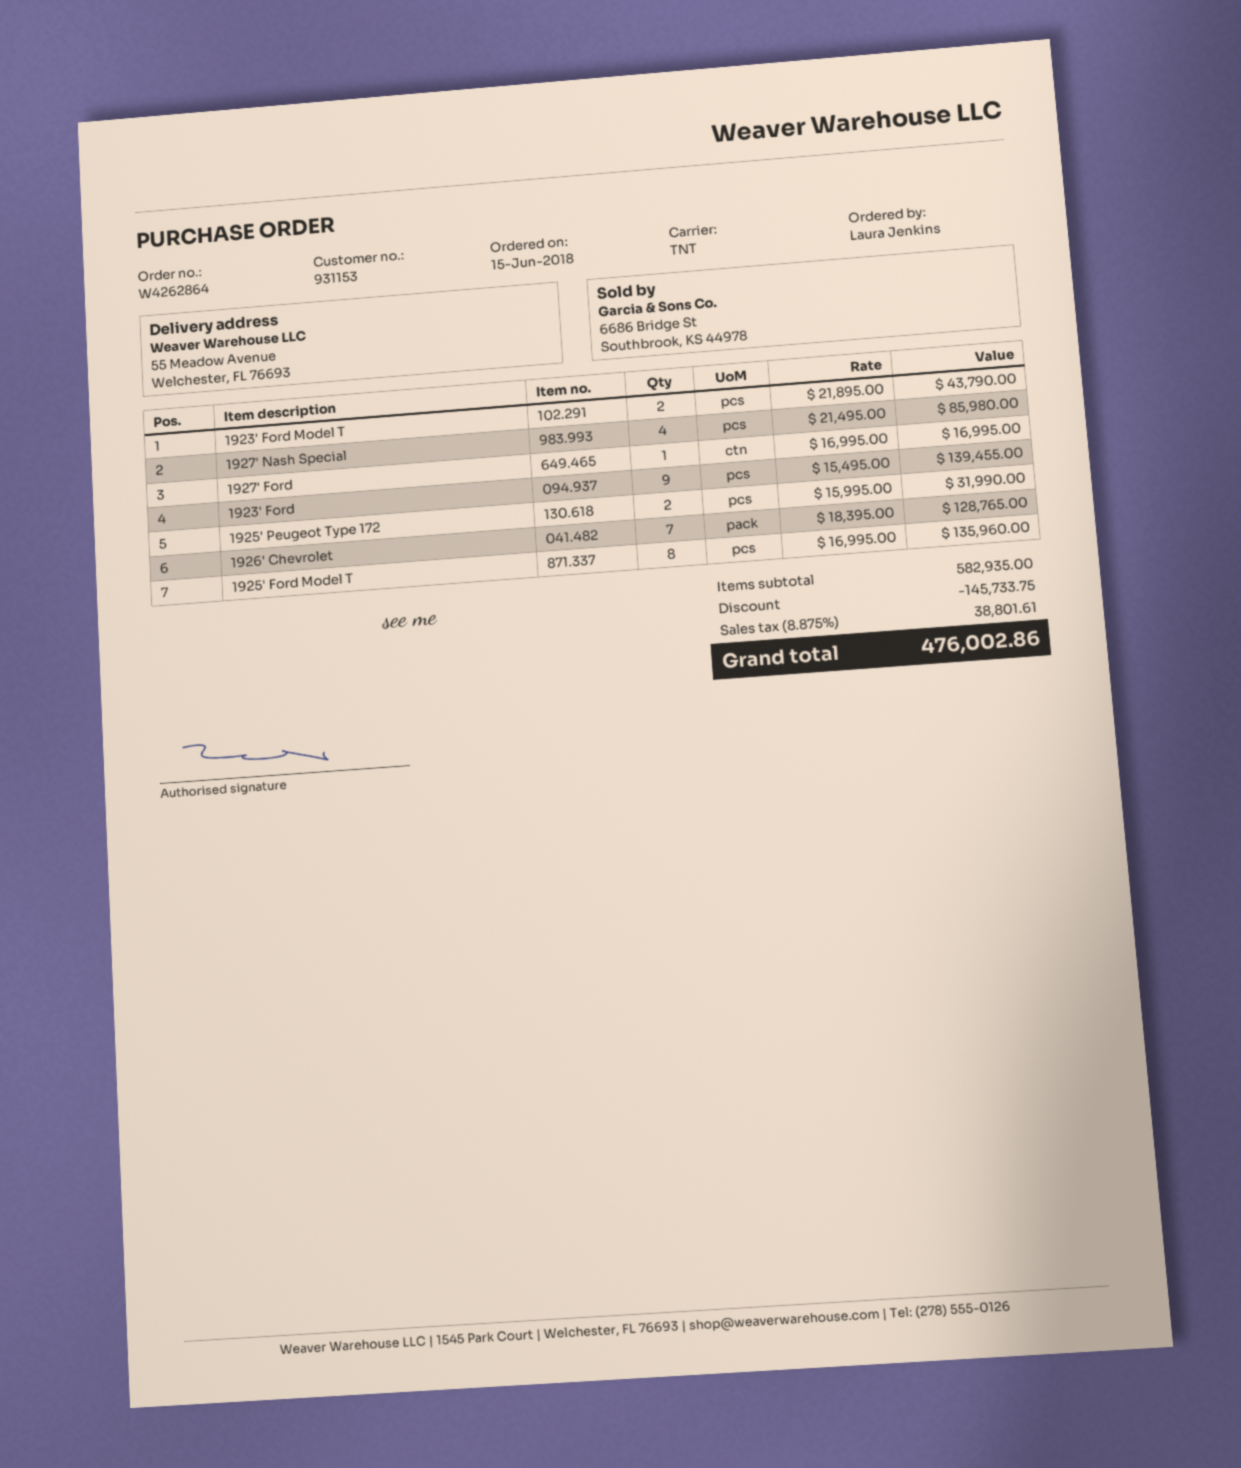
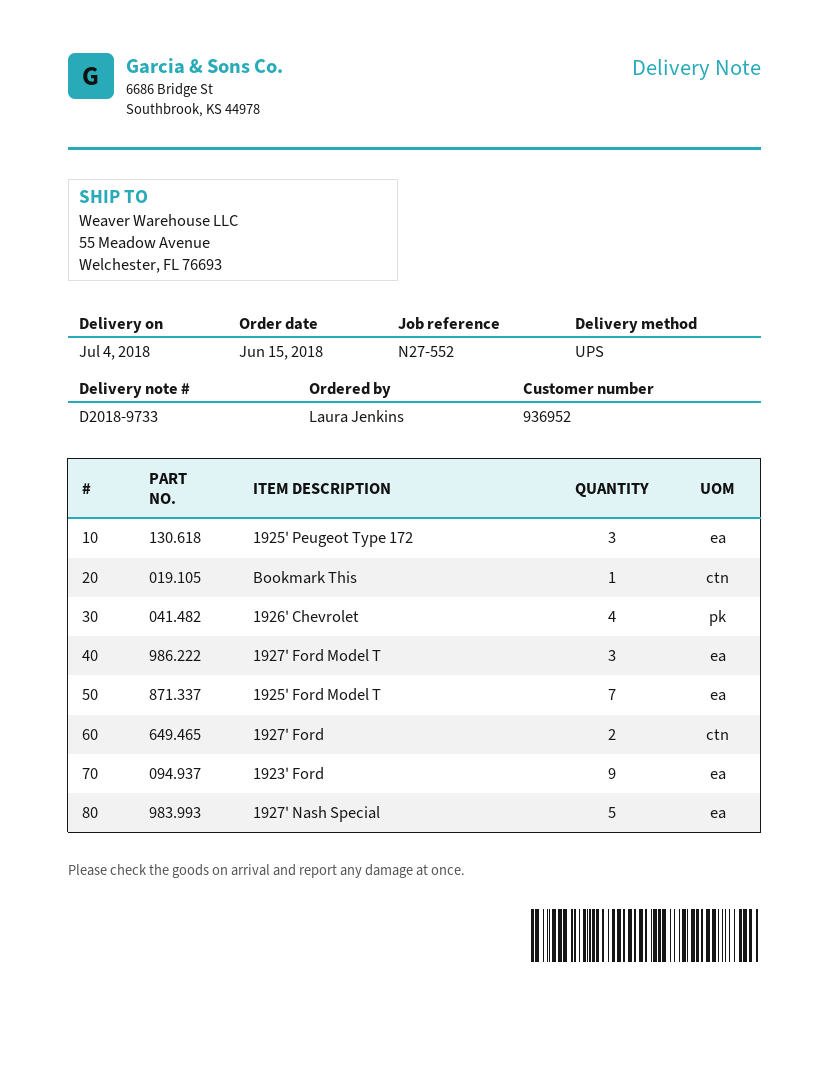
customer number: 931153 -> 936952
shipping method: TNT -> UPS
1923' Ford Model T: 2 -> none
1927' Nash Special: 4 -> 5
1927' Ford: 1 -> 2
1925' Peugeot Type 172: 2 -> 3
1926' Chevrolet: 7 -> 4
1925' Ford Model T: 8 -> 7
Bookmark This: none -> 1
1927' Ford Model T: none -> 3

